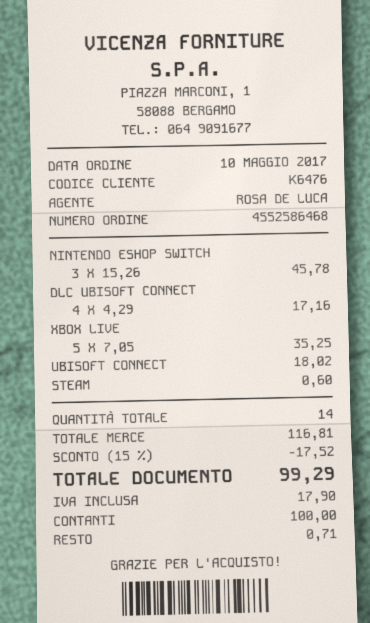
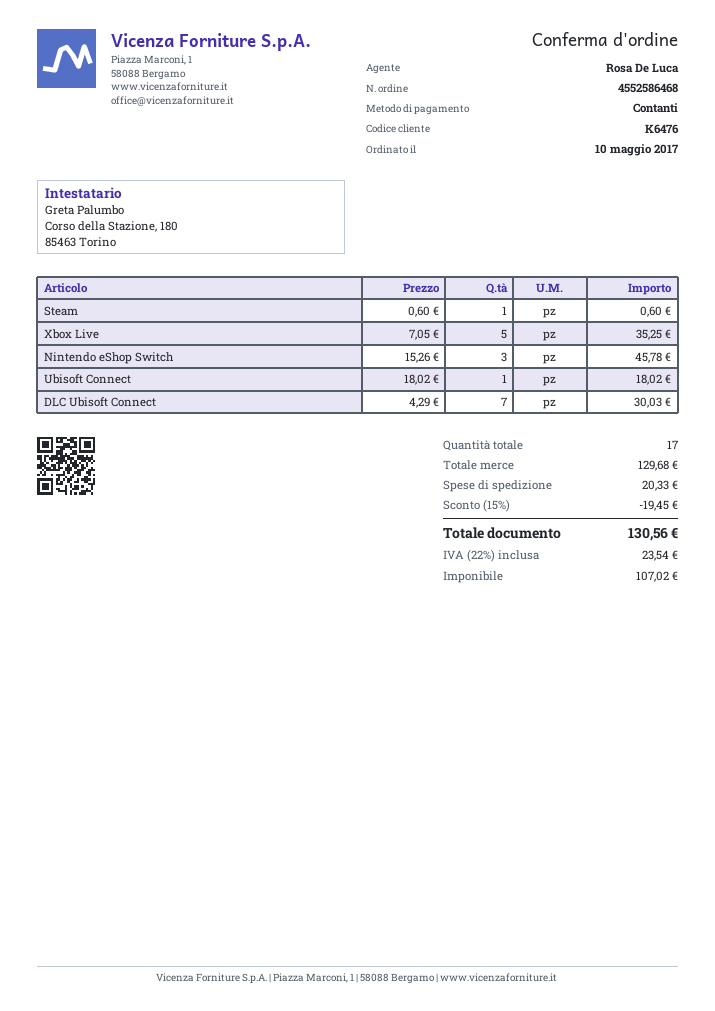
DLC UBISOFT CONNECT: 4 x 4.29 = 17.16 -> 7 x 4.29 = 30.03
total quantity: 14 -> 17
subtotal: 116.81 -> 129.68
discount: 15% = 17.52 -> 15% = 19.45
shipping: none -> 20.33
tax: 17.90 -> 23.54
total: 99.29 -> 130.56

